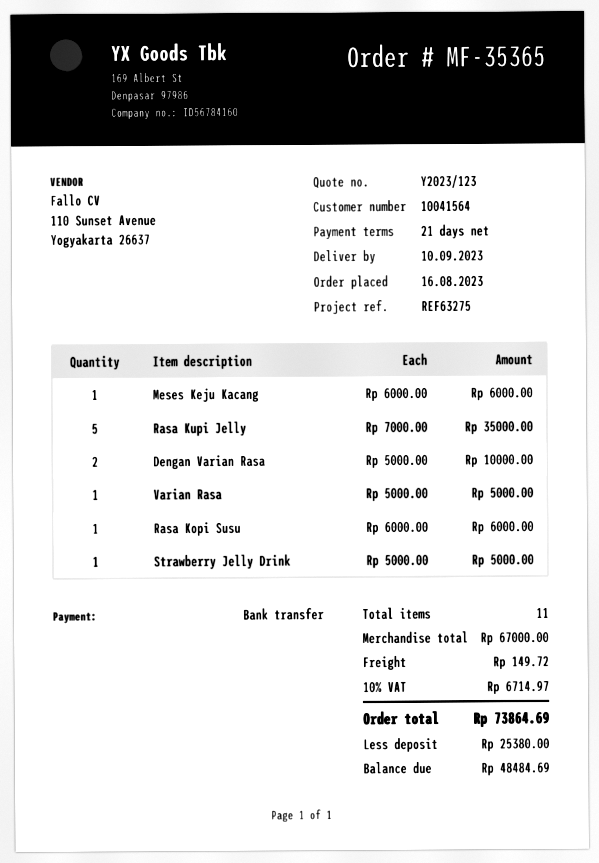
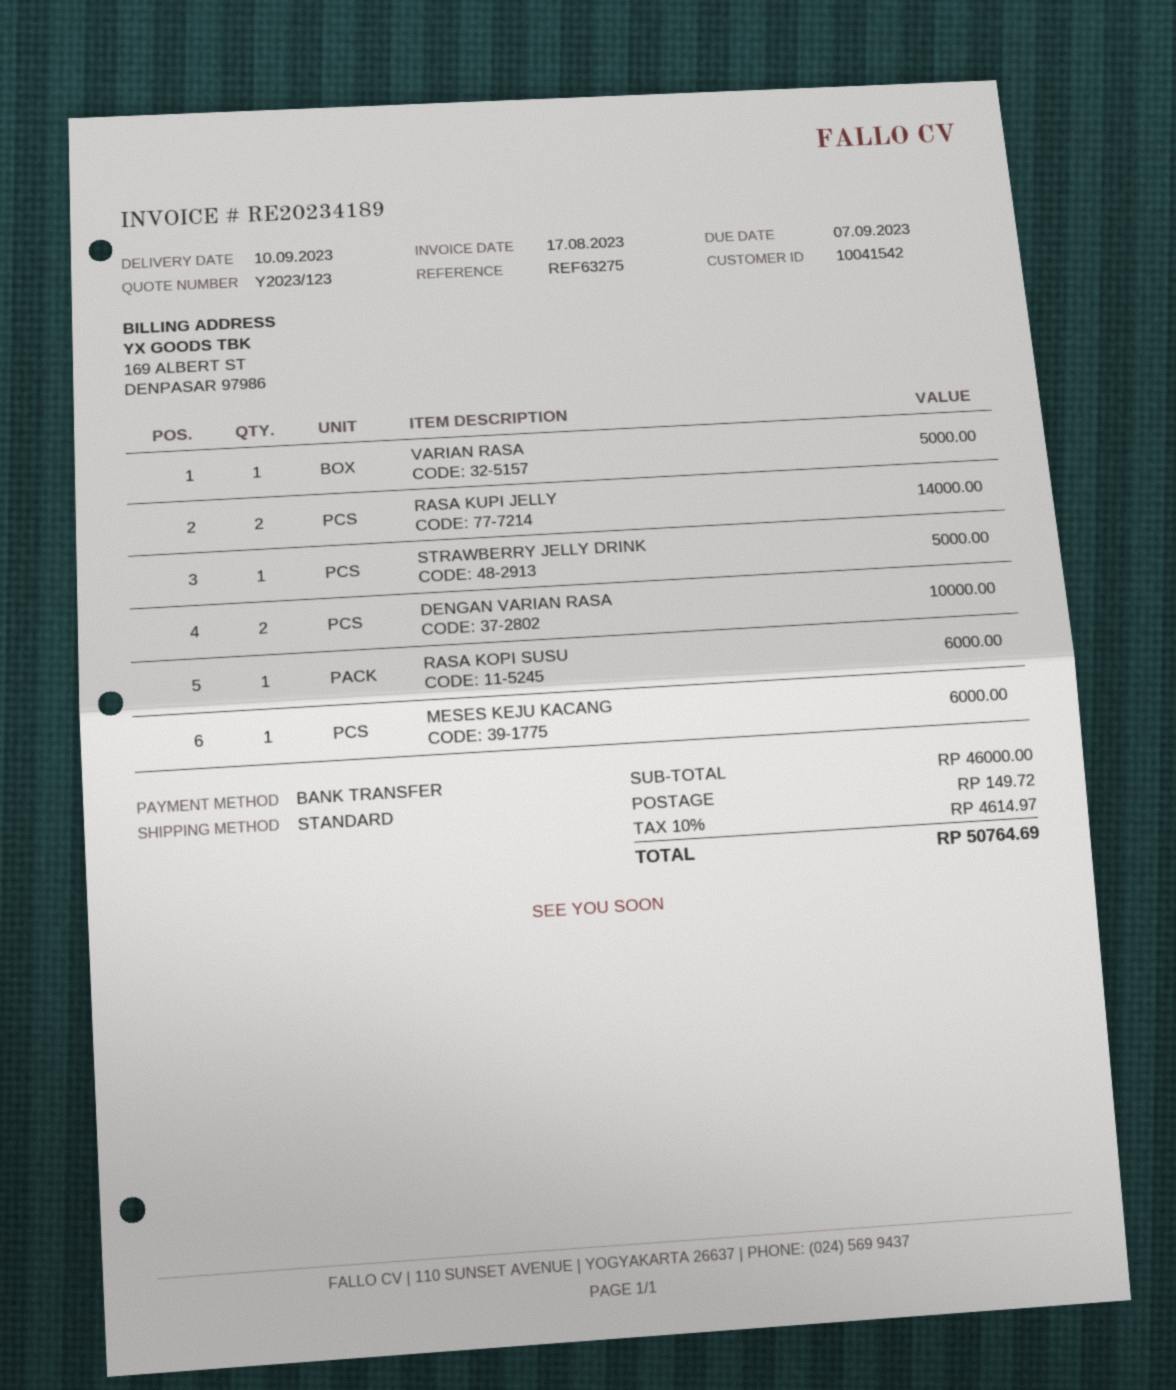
customer number: 10041564 -> 10041542
Rasa Kupi Jelly: 5 for 35000.00 -> 2 for 14000.00
subtotal: 67000.00 -> 46000.00
tax: 10% = 6714.97 -> 10% = 4614.97
total: 73864.69 -> 50764.69

